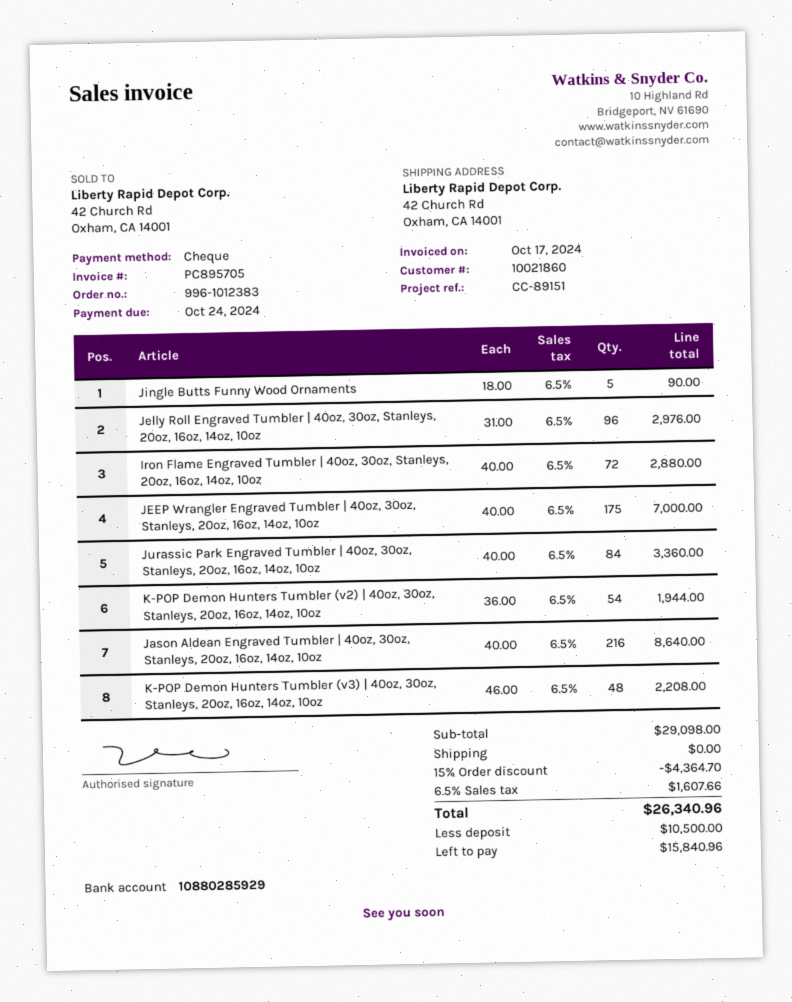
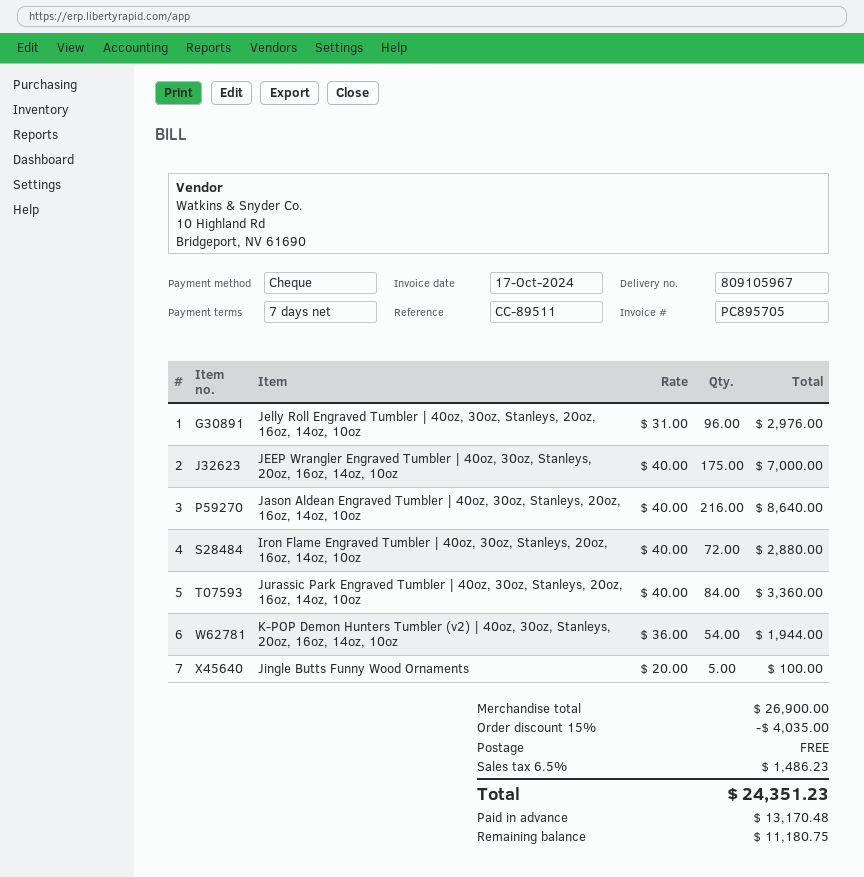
reference: CC-89151 -> CC-89511
Jingle Butts Funny Wood Ornaments: 5 x 18.00 = 90.00 -> 5 x 20.00 = 100.00
K-POP Demon Hunters Tumbler (v3) | 40oz, 30oz, Stanleys, 20oz, 16oz, 14oz, 10oz: 48 x 46.00 = 2208.00 -> none
subtotal: 29098.00 -> 26900.00
discount: 15% = 4364.70 -> 15% = 4035.00
tax: 6.5% = 1607.66 -> 6.5% = 1486.23
total: 26340.96 -> 24351.23
deposit: 10500.00 -> 13170.48
balance: 15840.96 -> 11180.75

